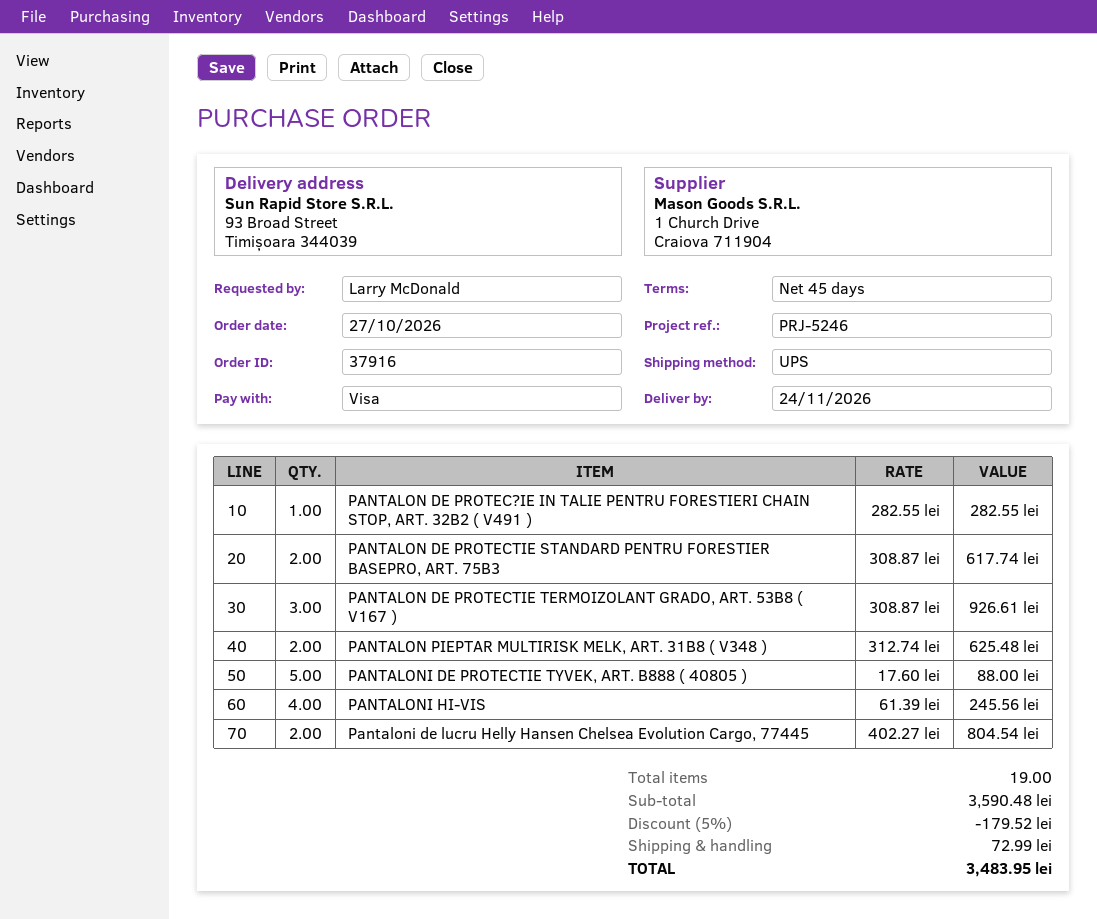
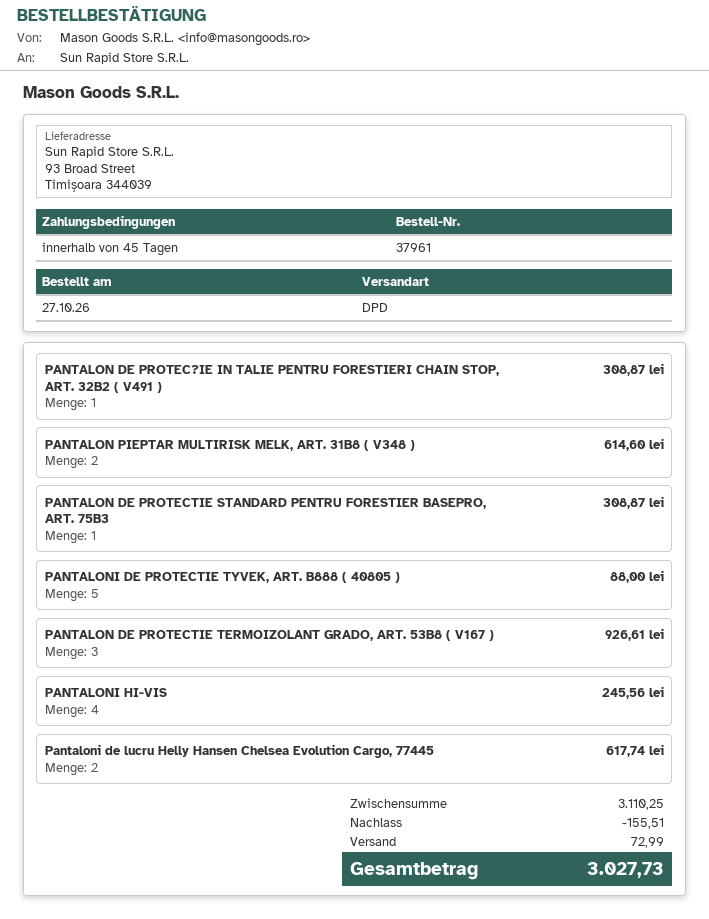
order number: 37916 -> 37961
shipping method: UPS -> DPD
PANTALON DE PROTEC?IE IN TALIE PENTRU FORESTIERI CHAIN STOP, ART. 32B2 ( V491 ): 1 for 282.55 -> 1 for 308.87
PANTALON DE PROTECTIE STANDARD PENTRU FORESTIER BASEPRO, ART. 75B3: 2 for 617.74 -> 1 for 308.87
PANTALON PIEPTAR MULTIRISK MELK, ART. 31B8 ( V348 ): 2 for 625.48 -> 2 for 614.60
Pantaloni de lucru Helly Hansen Chelsea Evolution Cargo, 77445: 2 for 804.54 -> 2 for 617.74
subtotal: 3590.48 -> 3110.25
discount: 179.52 -> 155.51
total: 3483.95 -> 3027.73

